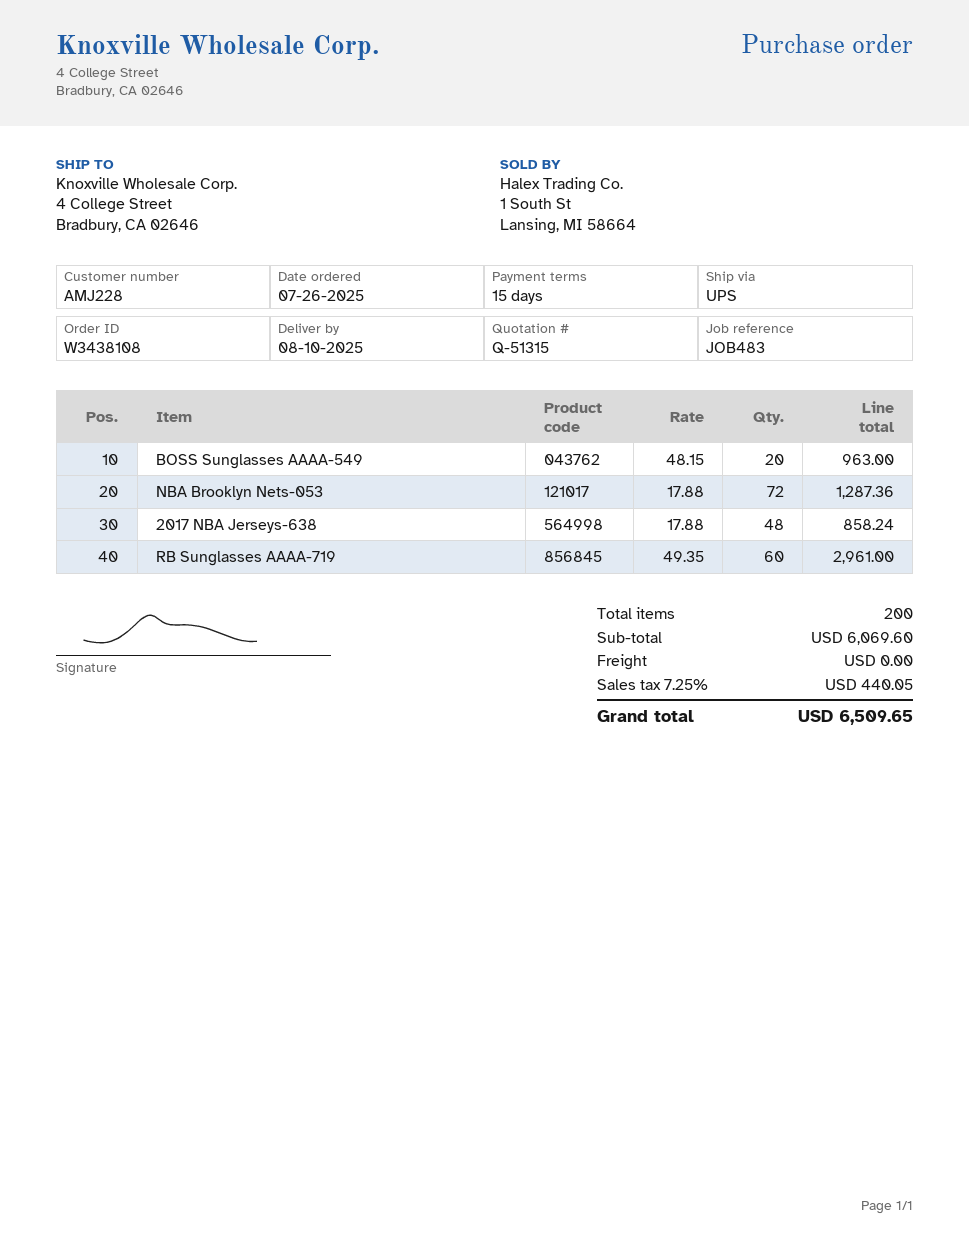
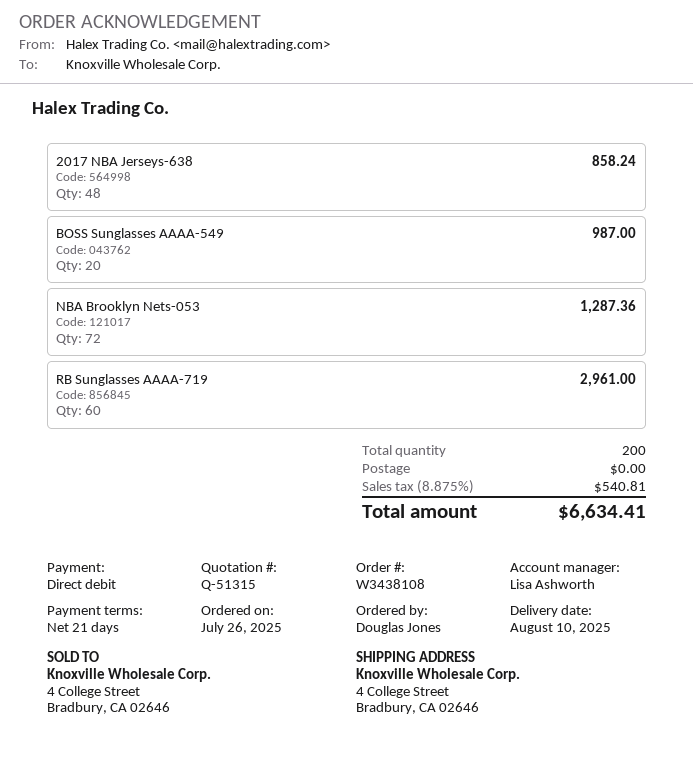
payment terms: 15 days -> 21 days
BOSS Sunglasses AAAA-549: 20 for 963.00 -> 20 for 987.00
tax: 7.25% = 440.05 -> 8.875% = 540.81
total: 6509.65 -> 6634.41

